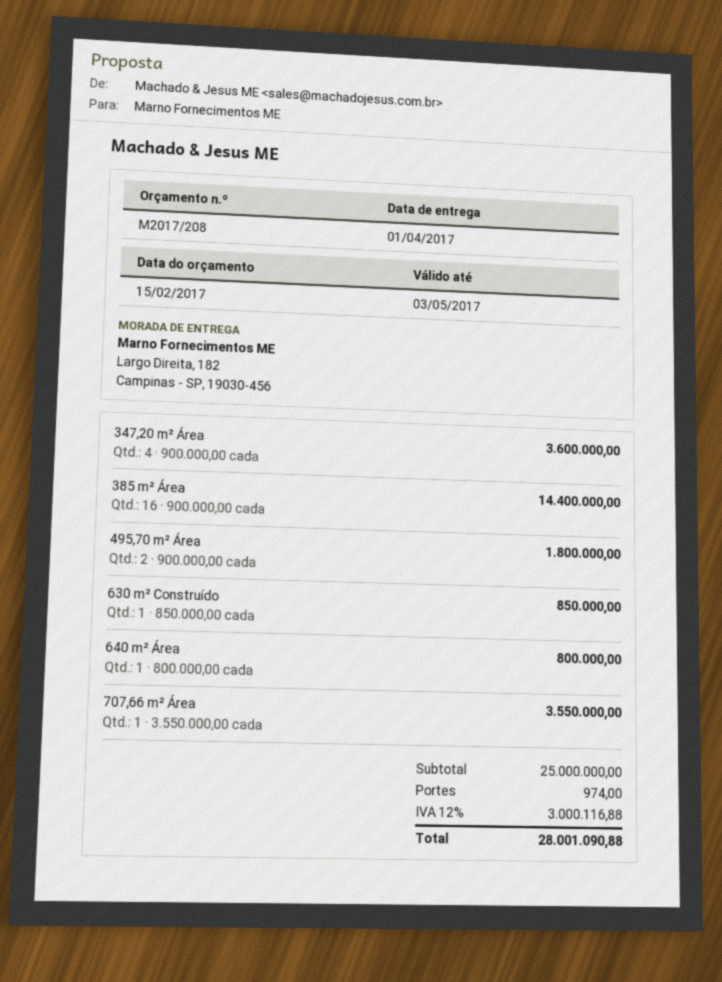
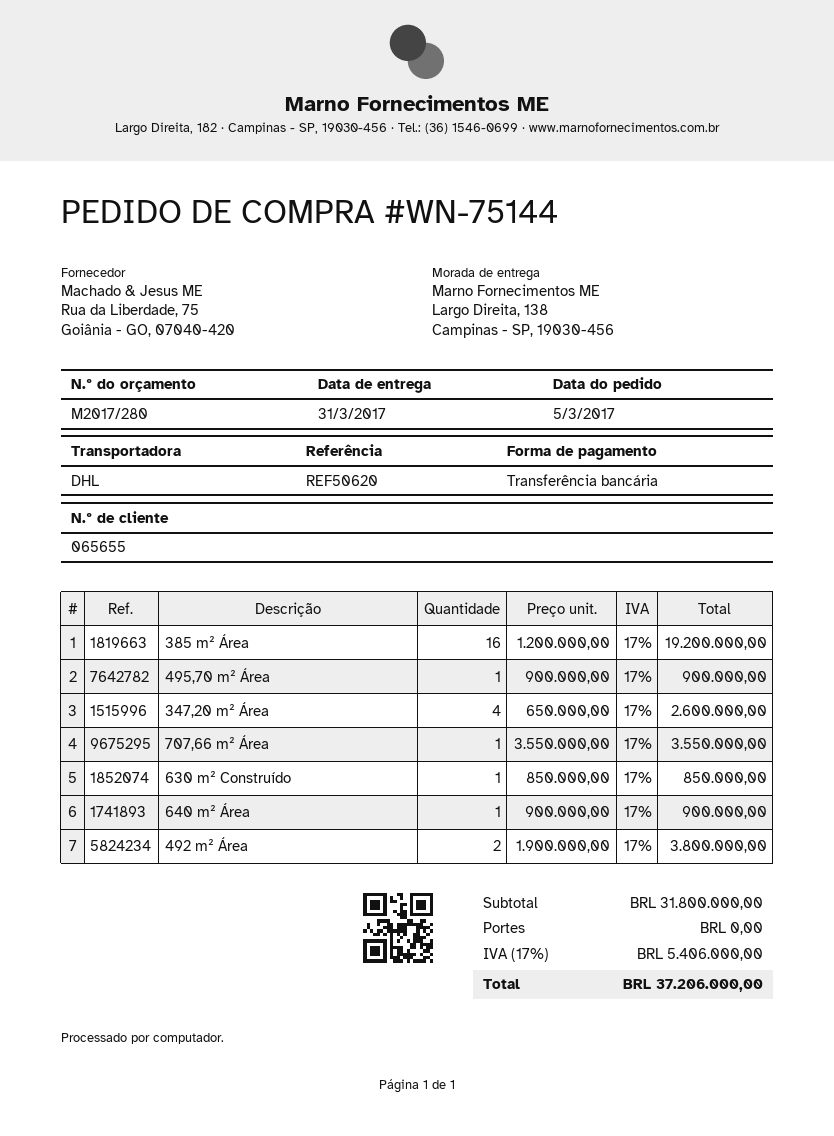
quote number: M2017/208 -> M2017/280
delivery date: 2017-04-01 -> 2017-03-31
ship to: Largo Direita, 182, Campinas - SP, 19030-456 -> Largo Direita, 138, Campinas - SP, 19030-456
347,20 m² Área: 4 x 900000.00 = 3600000.00 -> 4 x 650000.00 = 2600000.00
385 m² Área: 16 x 900000.00 = 14400000.00 -> 16 x 1200000.00 = 19200000.00
495,70 m² Área: 2 x 900000.00 = 1800000.00 -> 1 x 900000.00 = 900000.00
640 m² Área: 1 x 800000.00 = 800000.00 -> 1 x 900000.00 = 900000.00
492 m² Área: none -> 2 x 1900000.00 = 3800000.00
subtotal: 25000000.00 -> 31800000.00
shipping: 974.00 -> 0.00
tax: 12% = 3000116.88 -> 17% = 5406000.00
total: 28001090.88 -> 37206000.00

